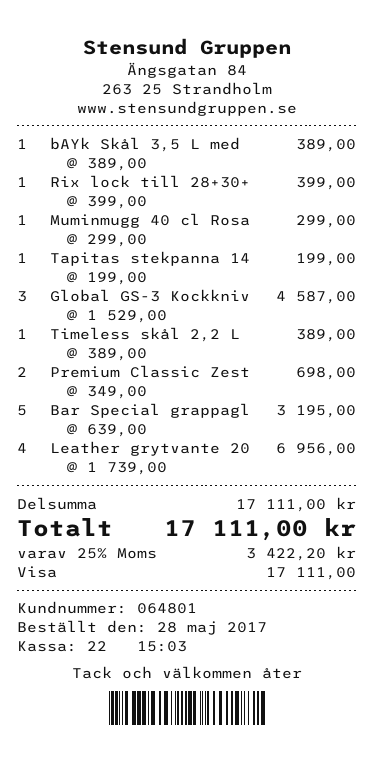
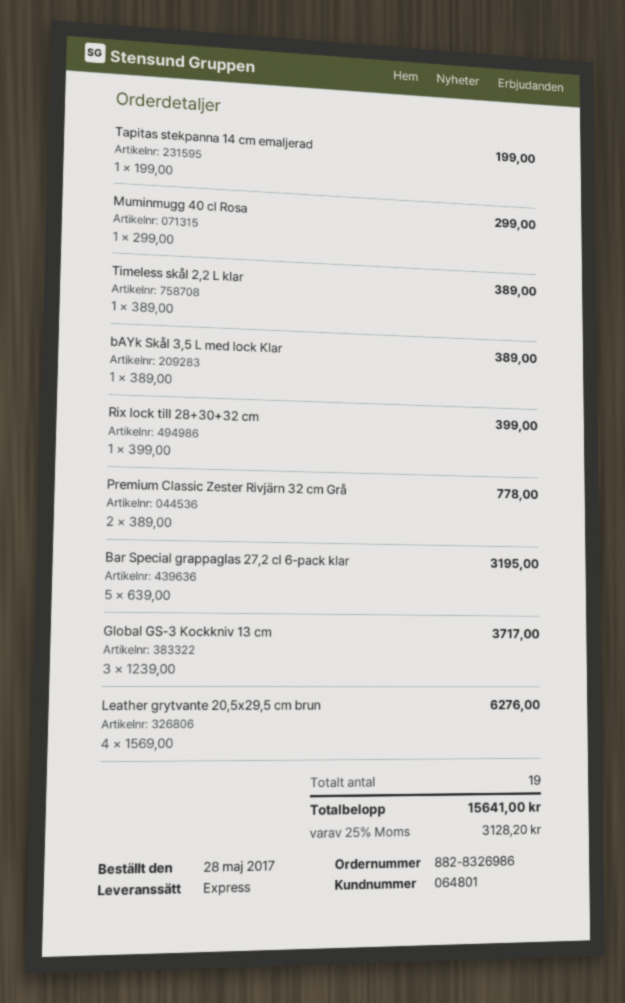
Global GS-3 Kockkniv: 3 x 1529.00 = 4587.00 -> 3 x 1239.00 = 3717.00
Premium Classic Zest: 2 x 349.00 = 698.00 -> 2 x 389.00 = 778.00
Leather grytvante 20: 4 x 1739.00 = 6956.00 -> 4 x 1569.00 = 6276.00
tax: 25% = 3422.20 -> 25% = 3128.20
total: 17111.00 -> 15641.00

